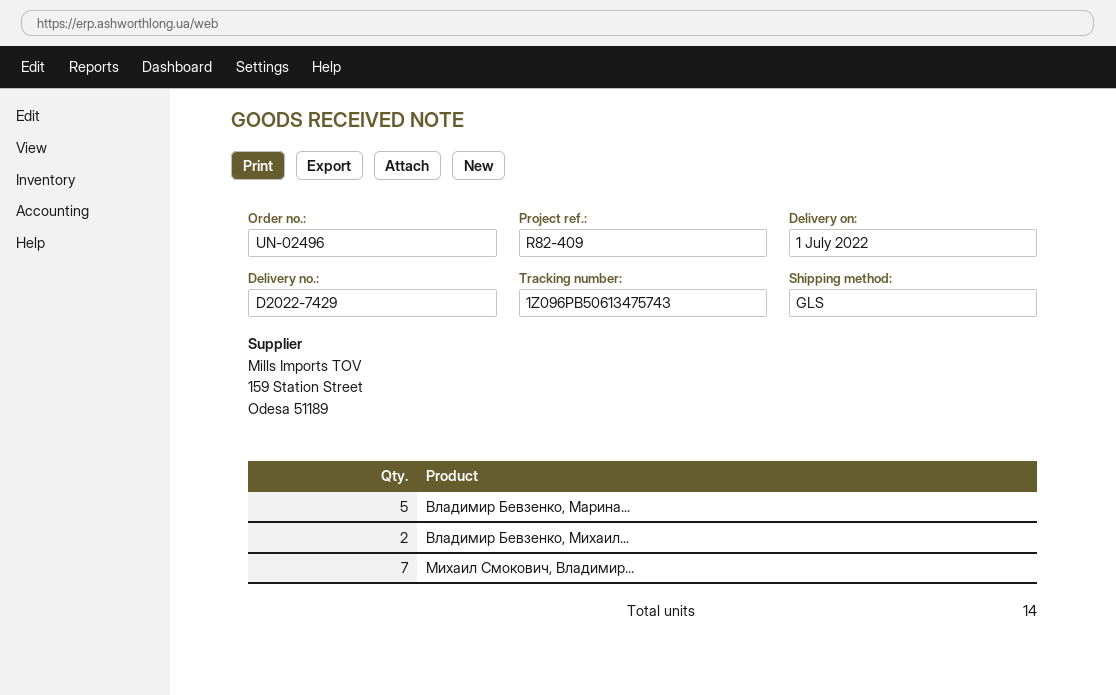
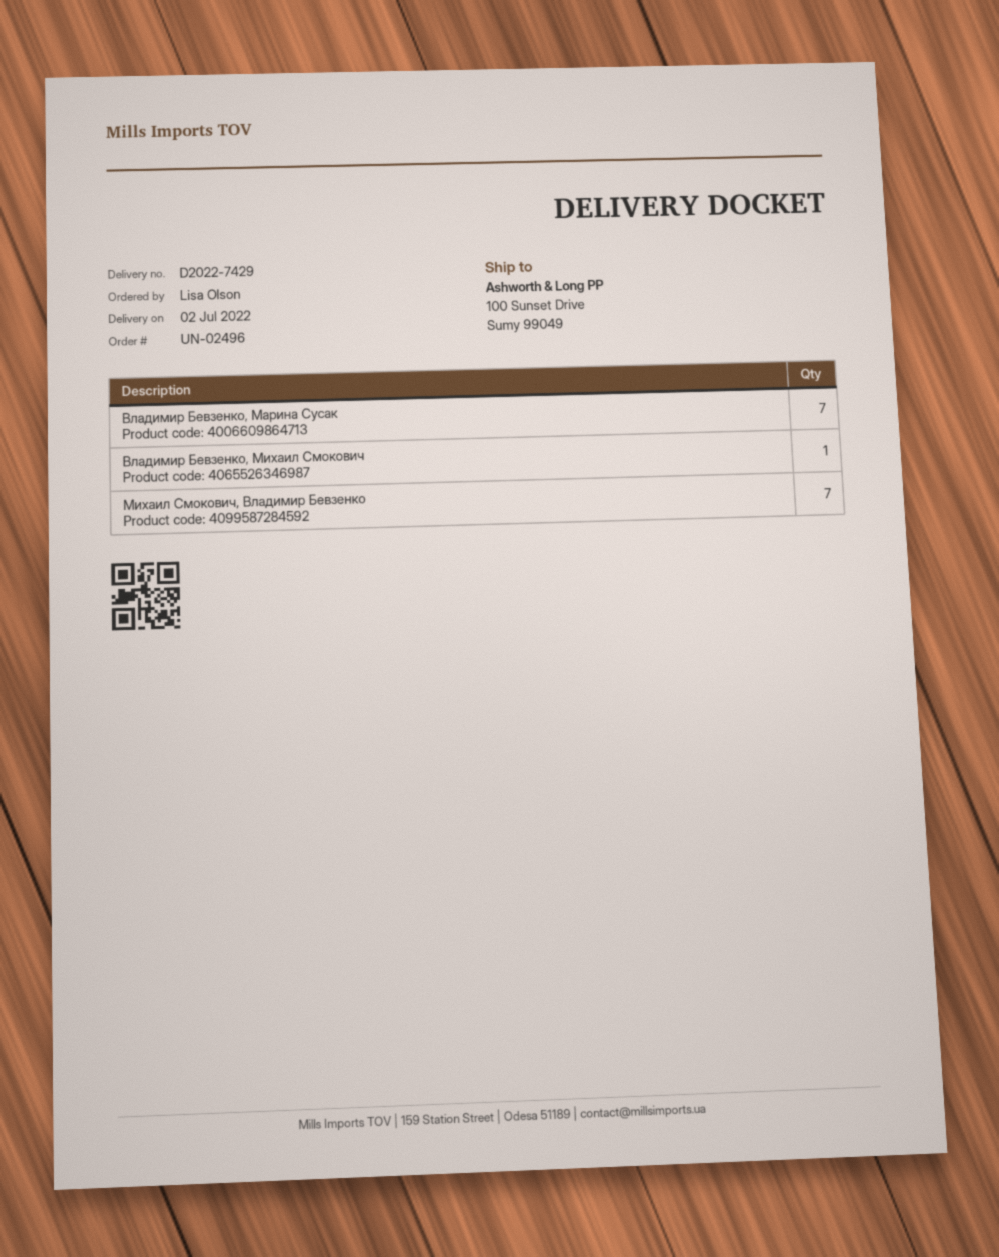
delivery date: 2022-07-01 -> 2022-07-02
Владимир Бевзенко, Марина...: 5 -> 7
Владимир Бевзенко, Михаил...: 2 -> 1

